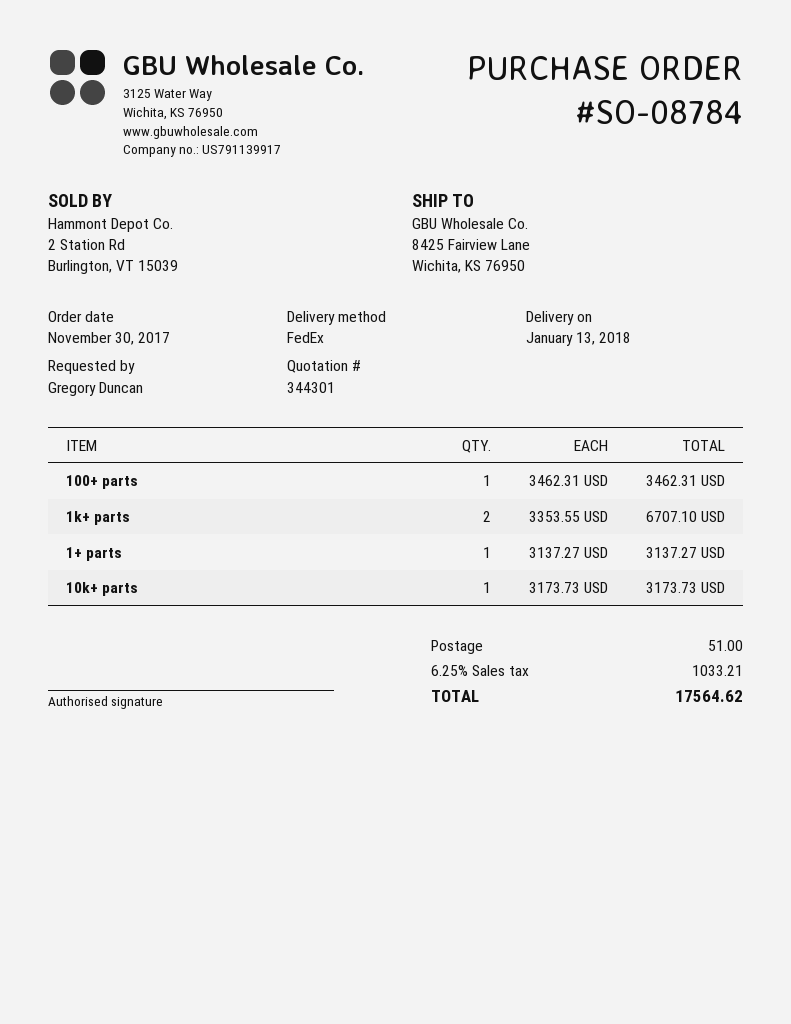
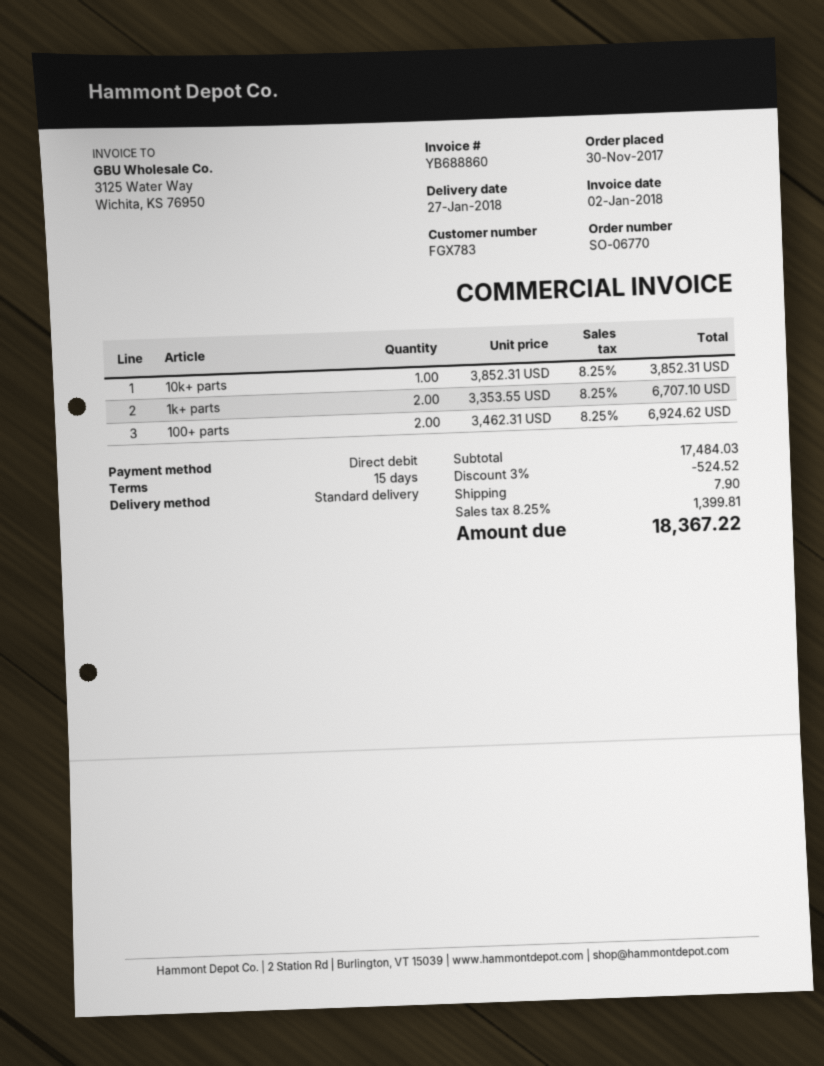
order number: SO-08784 -> SO-06770
delivery date: 2018-01-13 -> 2018-01-27
shipping method: FedEx -> standard
100+ parts: 1 x 3462.31 = 3462.31 -> 2 x 3462.31 = 6924.62
1+ parts: 1 x 3137.27 = 3137.27 -> none
10k+ parts: 1 x 3173.73 = 3173.73 -> 1 x 3852.31 = 3852.31
discount: none -> 3% = 524.52
shipping: 51.00 -> 7.90
tax: 6.25% = 1033.21 -> 8.25% = 1399.81
total: 17564.62 -> 18367.22

